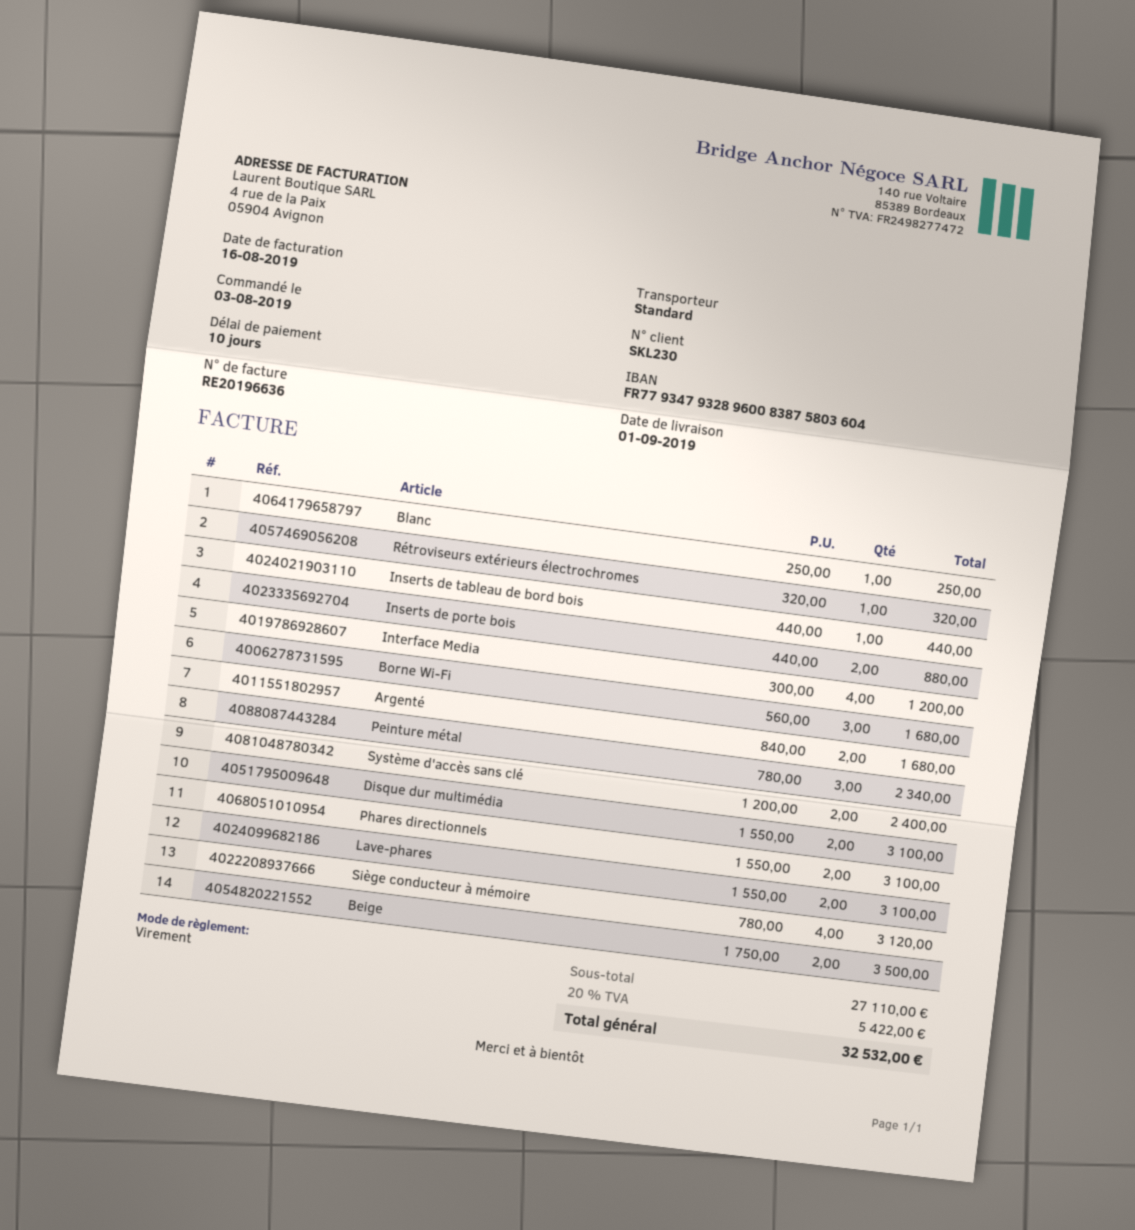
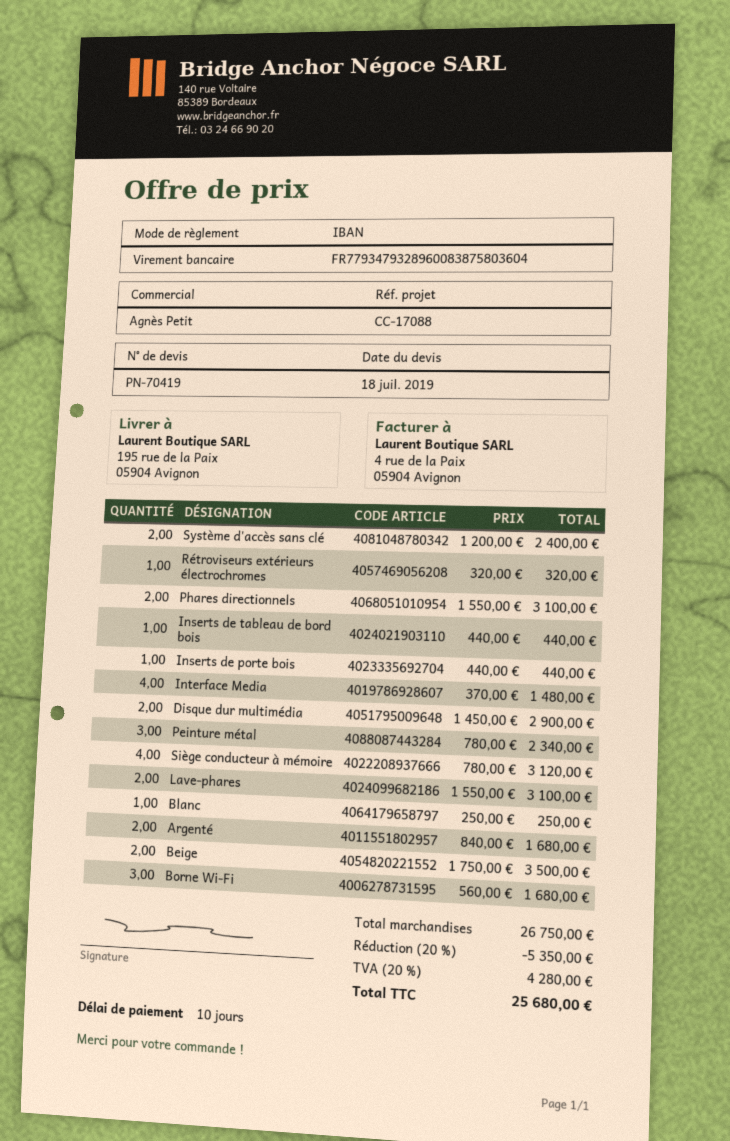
Inserts de porte bois: 2 x 440.00 = 880.00 -> 1 x 440.00 = 440.00
Interface Media: 4 x 300.00 = 1200.00 -> 4 x 370.00 = 1480.00
Disque dur multimédia: 2 x 1550.00 = 3100.00 -> 2 x 1450.00 = 2900.00
subtotal: 27110.00 -> 26750.00
discount: none -> 20% = 5350.00
tax: 20% = 5422.00 -> 20% = 4280.00
total: 32532.00 -> 25680.00

